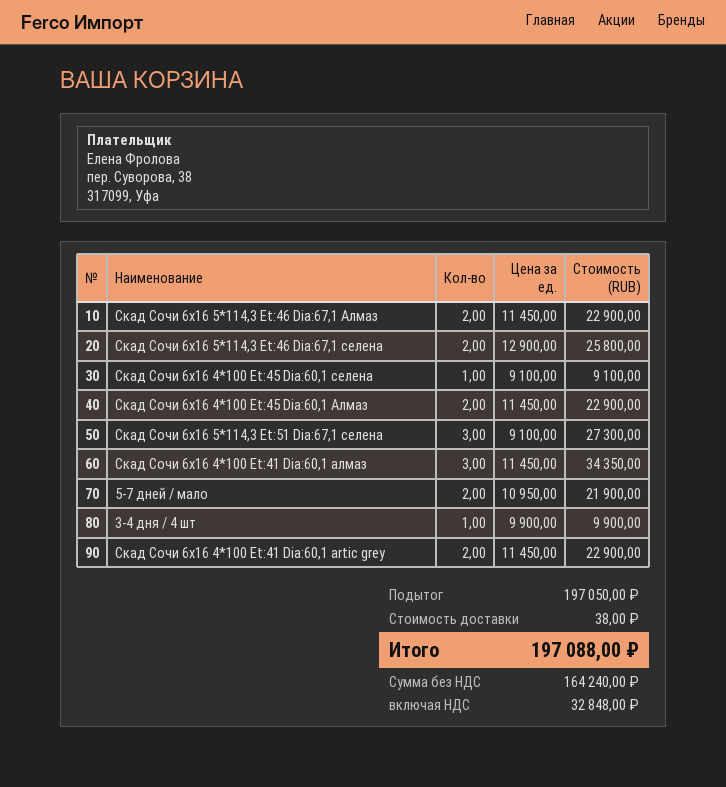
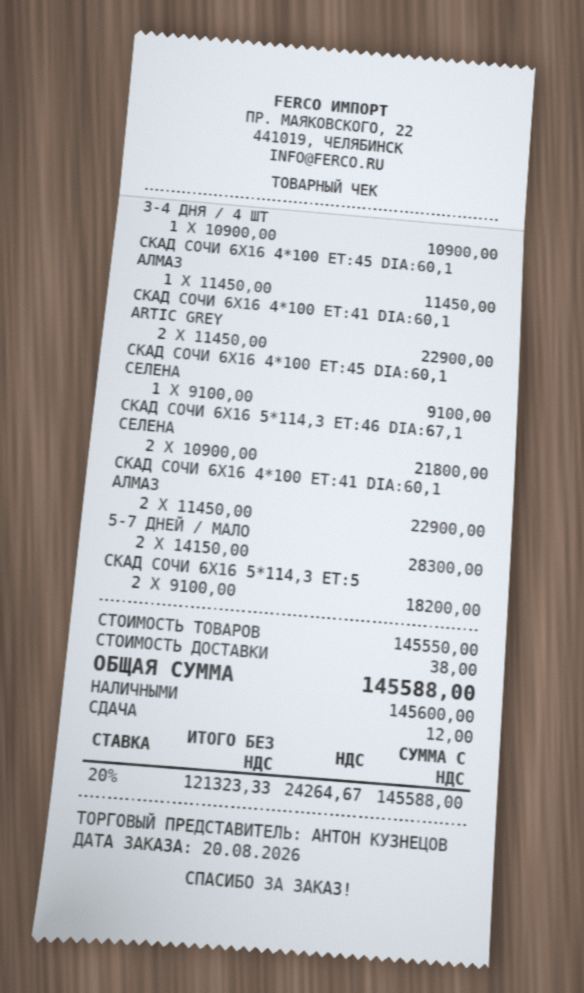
Скад Сочи 6x16 5*114,3 Et:46 Dia:67,1 Алмаз: 2 x 11450.00 = 22900.00 -> none
Скад Сочи 6x16 5*114,3 Et:46 Dia:67,1 селена: 2 x 12900.00 = 25800.00 -> 2 x 10900.00 = 21800.00
Скад Сочи 6x16 4*100 Et:45 Dia:60,1 Алмаз: 2 x 11450.00 = 22900.00 -> 1 x 11450.00 = 11450.00
Скад Сочи 6x16 5*114,3 Et:51 Dia:67,1 селена: 3 x 9100.00 = 27300.00 -> 2 x 9100.00 = 18200.00
Скад Сочи 6x16 4*100 Et:41 Dia:60,1 алмаз: 3 x 11450.00 = 34350.00 -> 2 x 11450.00 = 22900.00
5-7 дней / мало: 2 x 10950.00 = 21900.00 -> 2 x 14150.00 = 28300.00
3-4 дня / 4 шт: 1 x 9900.00 = 9900.00 -> 1 x 10900.00 = 10900.00
subtotal: 197050.00 -> 145550.00
net: 164240.00 -> 121323.33
tax: 32848.00 -> 24264.67
total: 197088.00 -> 145588.00

